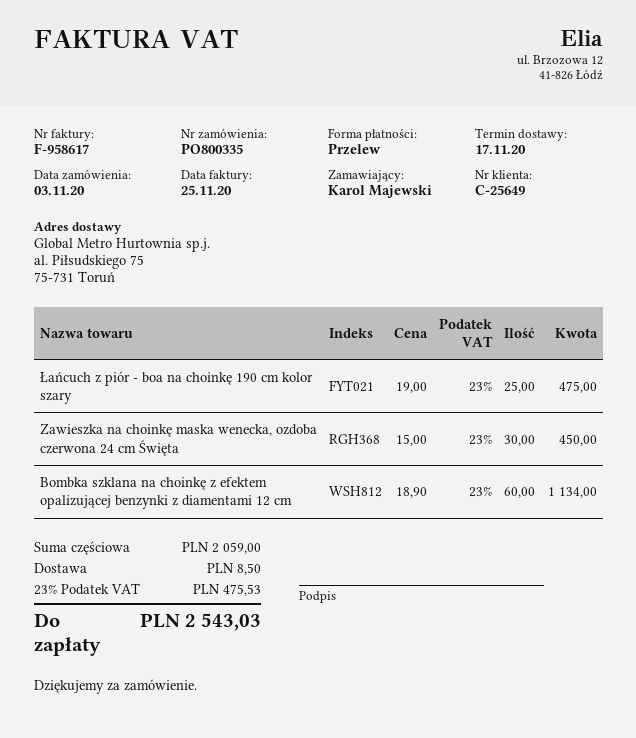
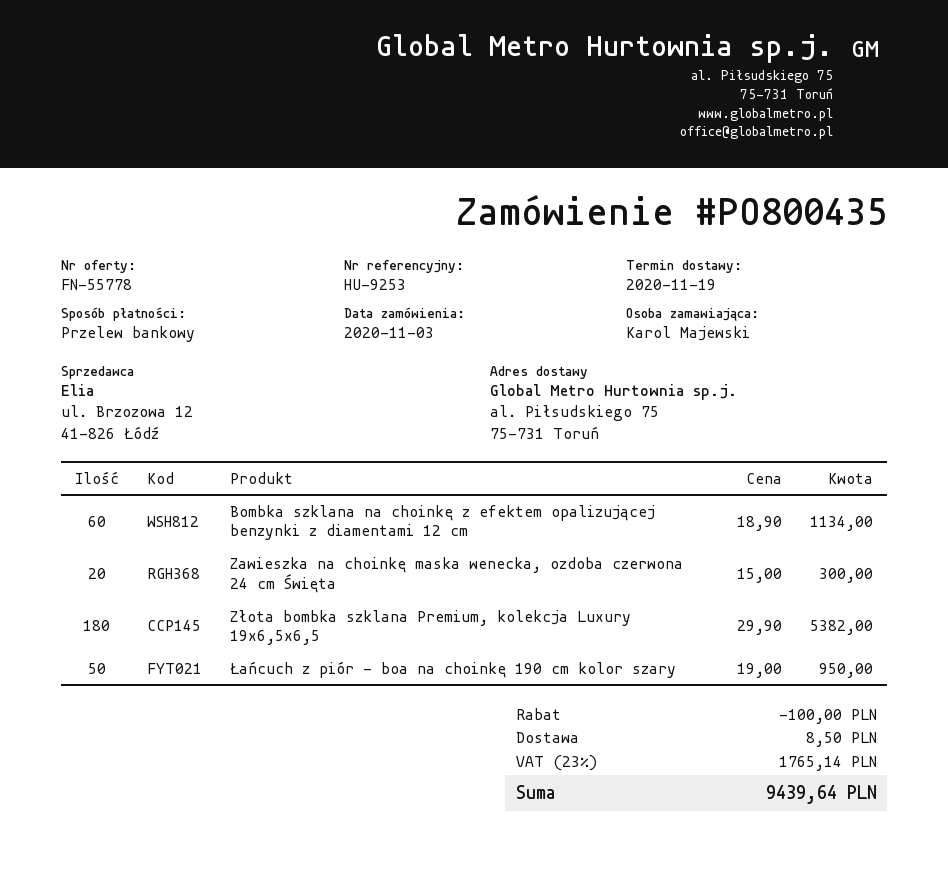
order number: PO800335 -> PO800435
delivery date: 2020-11-17 -> 2020-11-19
Łańcuch z piór - boa na choinkę 190 cm kolor szary: 25 x 19.00 = 475.00 -> 50 x 19.00 = 950.00
Zawieszka na choinkę maska wenecka, ozdoba czerwona 24 cm Święta: 30 x 15.00 = 450.00 -> 20 x 15.00 = 300.00
Złota bombka szklana Premium, kolekcja Luxury 19x6,5x6,5: none -> 180 x 29.90 = 5382.00
discount: none -> 100.00
tax: 23% = 475.53 -> 23% = 1765.14
total: 2543.03 -> 9439.64

